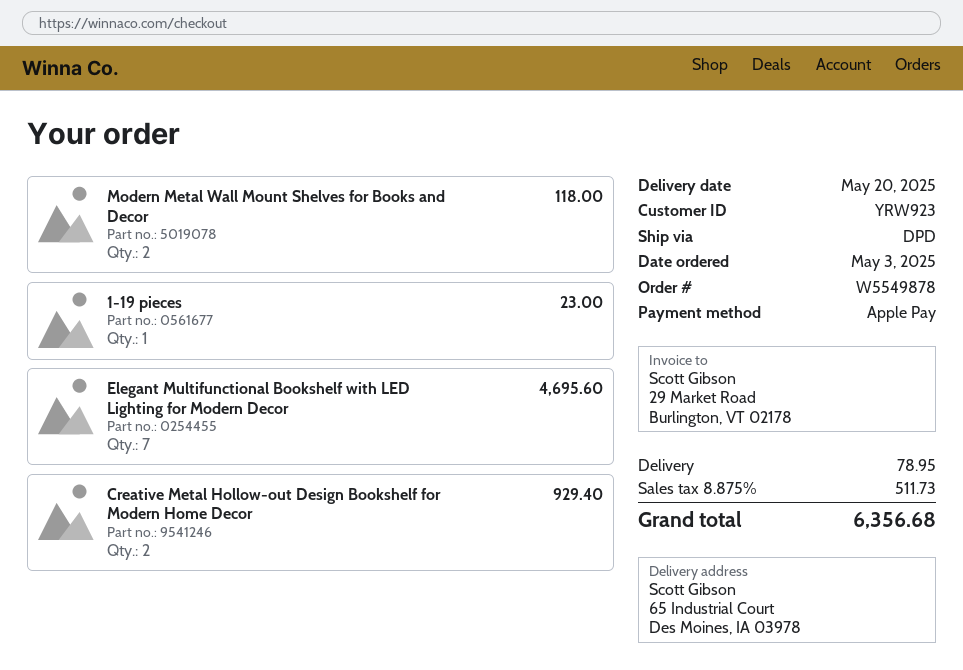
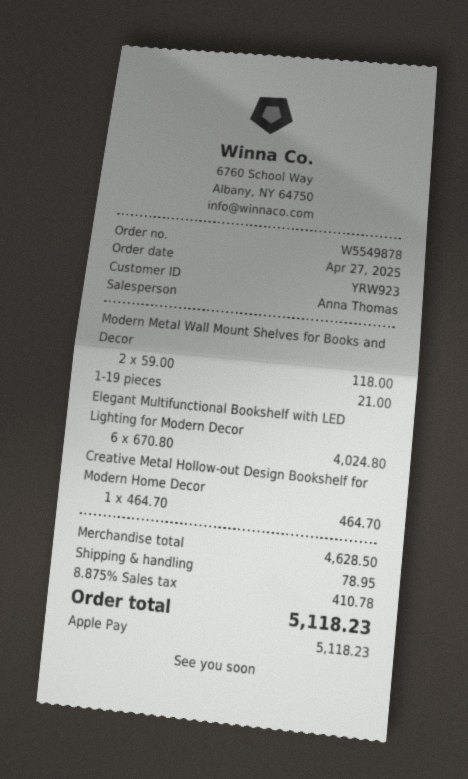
order date: 2025-05-03 -> 2025-04-27
1-19 pieces: 1 for 23.00 -> 1 for 21.00
Elegant Multifunctional Bookshelf with LED Lighting for Modern Decor: 7 for 4695.60 -> 6 for 4024.80
Creative Metal Hollow-out Design Bookshelf for Modern Home Decor: 2 for 929.40 -> 1 for 464.70
tax: 8.875% = 511.73 -> 8.875% = 410.78
total: 6356.68 -> 5118.23

